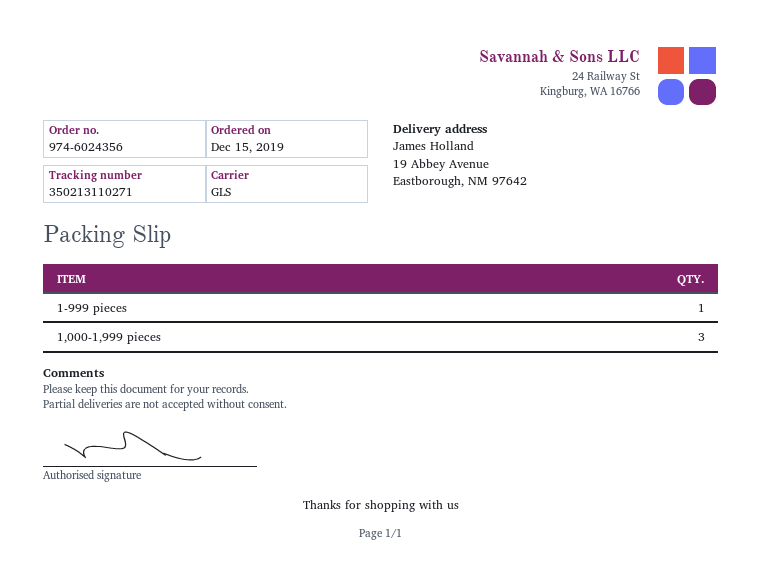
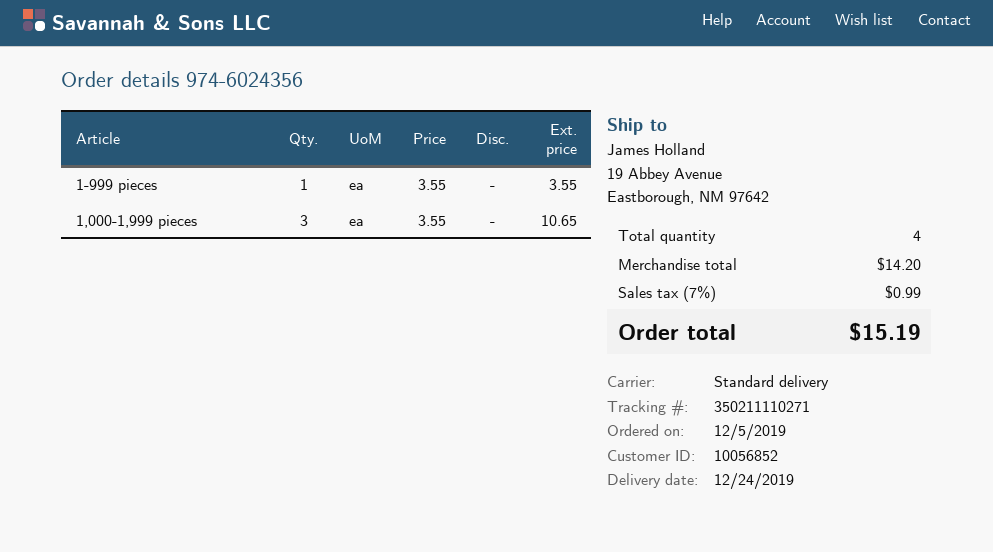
order date: 2019-12-15 -> 2019-12-05
shipping method: GLS -> standard
tracking number: 350213110271 -> 350211110271

